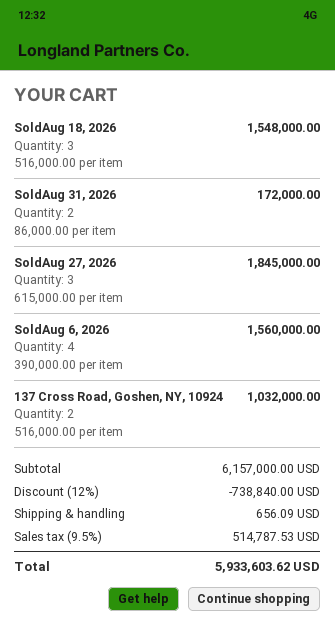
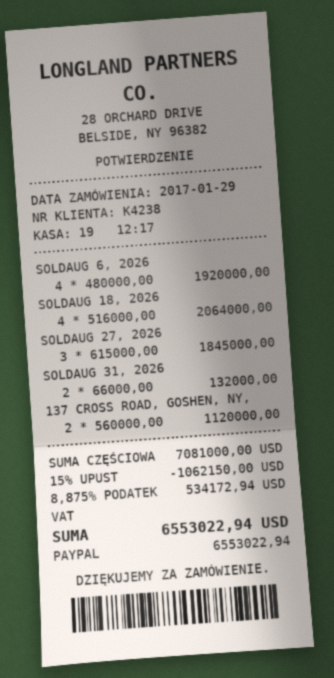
SoldAug 18, 2026: 3 x 516000.00 = 1548000.00 -> 4 x 516000.00 = 2064000.00
SoldAug 31, 2026: 2 x 86000.00 = 172000.00 -> 2 x 66000.00 = 132000.00
SoldAug 6, 2026: 4 x 390000.00 = 1560000.00 -> 4 x 480000.00 = 1920000.00
137 Cross Road, Goshen, NY, 10924: 2 x 516000.00 = 1032000.00 -> 2 x 560000.00 = 1120000.00
subtotal: 6157000.00 -> 7081000.00
discount: 12% = 738840.00 -> 15% = 1062150.00
shipping: 656.09 -> none
tax: 9.5% = 514787.53 -> 8.875% = 534172.94
total: 5933603.62 -> 6553022.94

